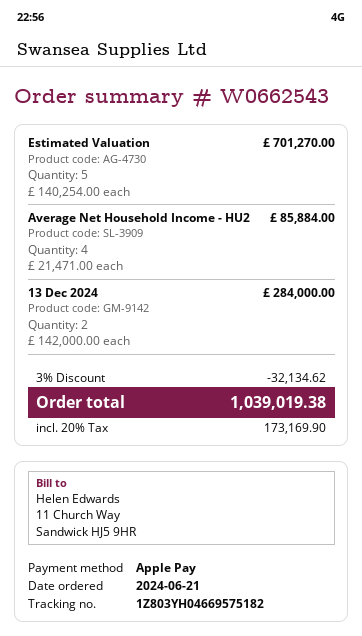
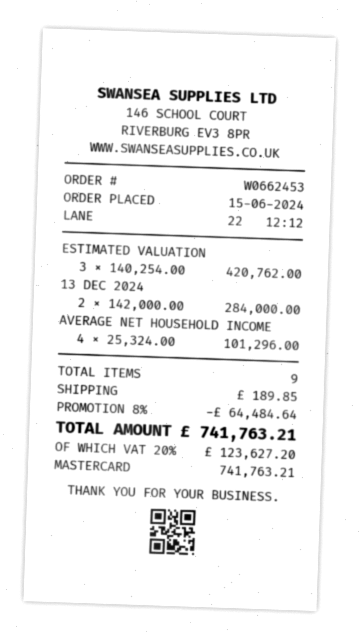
order number: W0662543 -> W0662453
order date: 2024-06-21 -> 2024-06-15
payment method: Apple Pay -> Mastercard
Estimated Valuation: 5 x 140254.00 = 701270.00 -> 3 x 140254.00 = 420762.00
Average Net Household Income - HU2: 4 x 21471.00 = 85884.00 -> 4 x 25324.00 = 101296.00
discount: 3% = 32134.62 -> 8% = 64484.64
shipping: none -> 189.85
tax: 20% = 173169.90 -> 20% = 123627.20
total: 1039019.38 -> 741763.21

